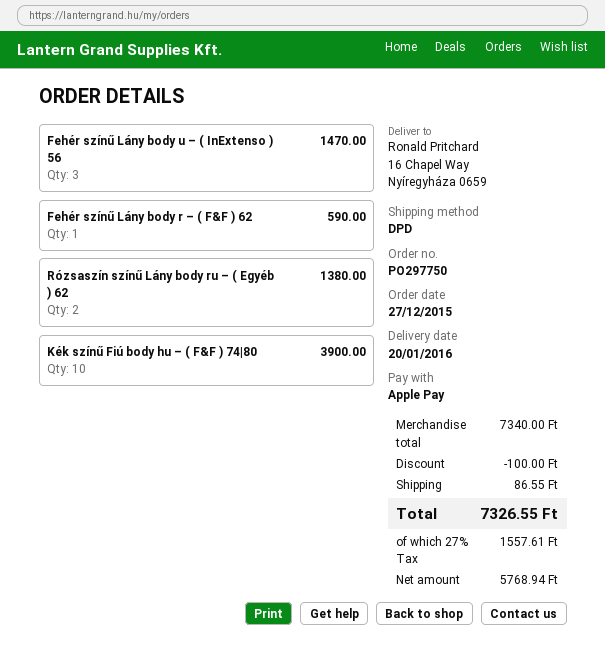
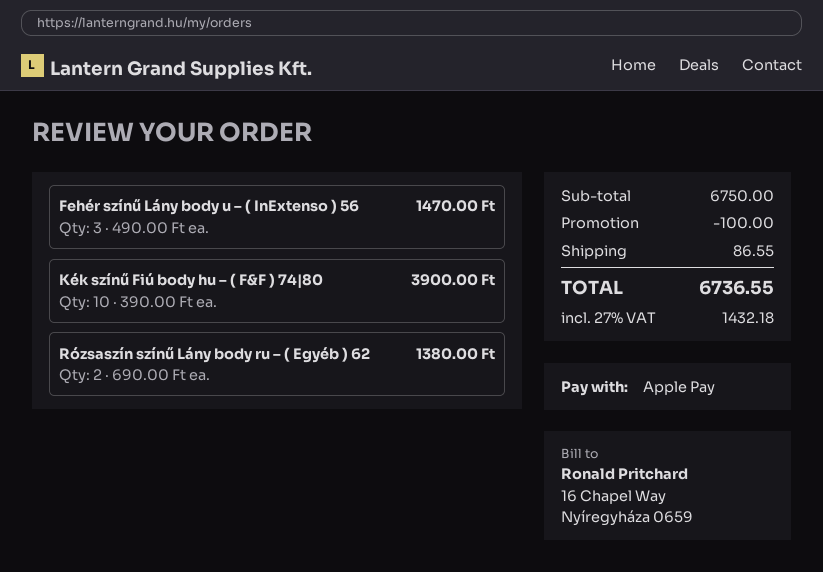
Fehér színű Lány body r – ( F&F ) 62: 1 for 590.00 -> none
subtotal: 7340.00 -> 6750.00
tax: 27% = 1557.61 -> 27% = 1432.18
total: 7326.55 -> 6736.55

